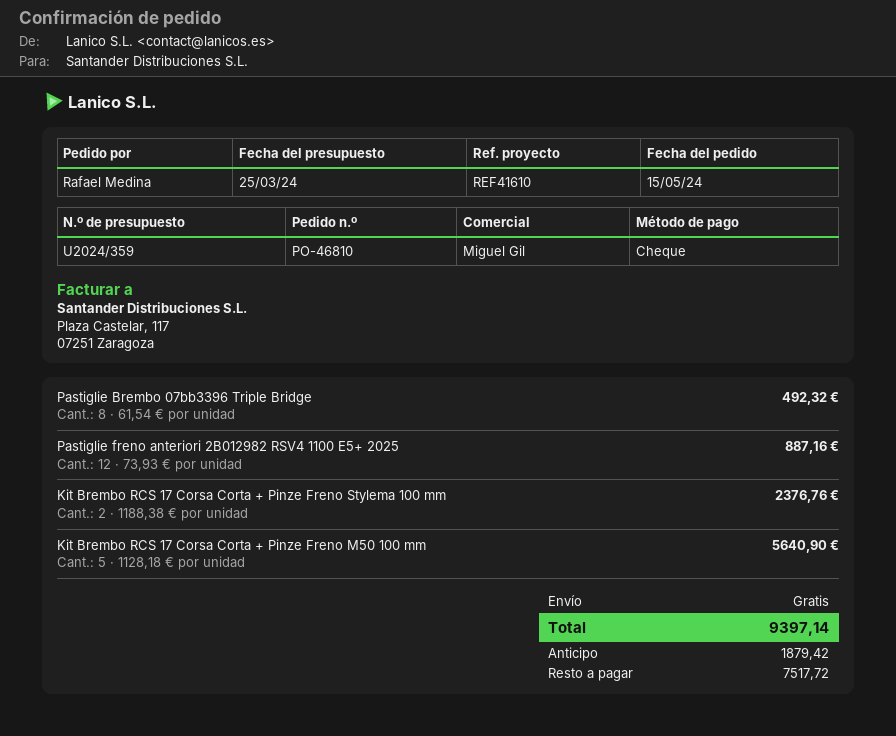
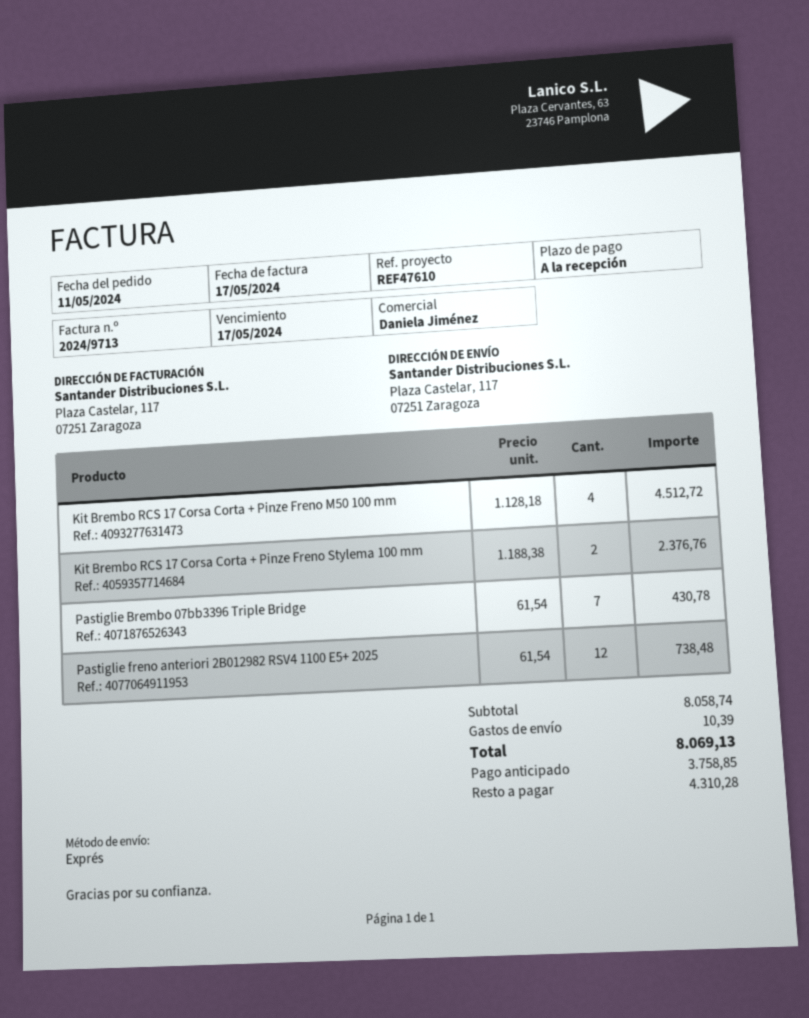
order date: 2024-05-15 -> 2024-05-11
reference: REF41610 -> REF47610
sales rep: Miguel Gil -> Daniela Jiménez
Pastiglie Brembo 07bb3396 Triple Bridge: 8 x 61.54 = 492.32 -> 7 x 61.54 = 430.78
Pastiglie freno anteriori 2B012982 RSV4 1100 E5+ 2025: 12 x 73.93 = 887.16 -> 12 x 61.54 = 738.48
Kit Brembo RCS 17 Corsa Corta + Pinze Freno M50 100 mm: 5 x 1128.18 = 5640.90 -> 4 x 1128.18 = 4512.72
shipping: 0.00 -> 10.39
total: 9397.14 -> 8069.13
deposit: 1879.42 -> 3758.85
balance: 7517.72 -> 4310.28

